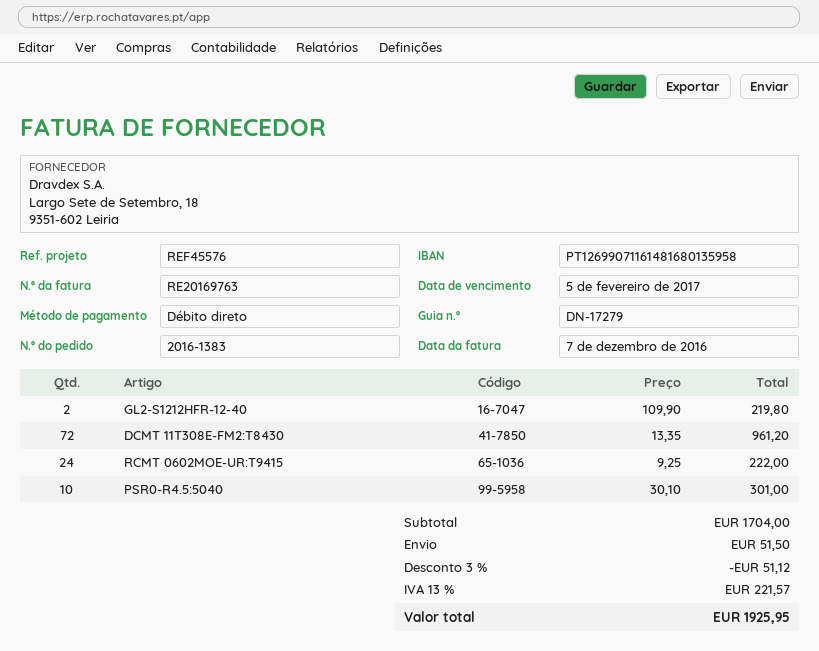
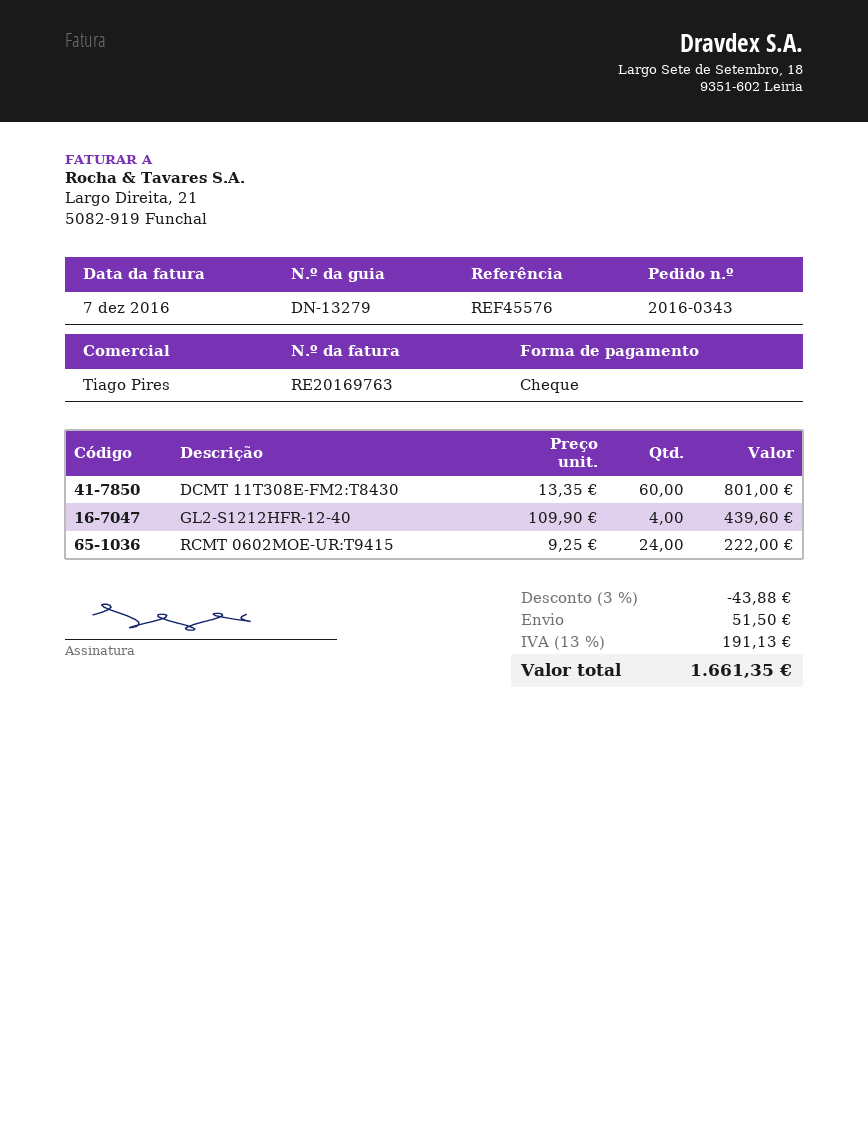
order number: 2016-1383 -> 2016-0343
delivery note number: DN-17279 -> DN-13279
payment method: direct debit -> cheque
GL2-S1212HFR-12-40: 2 x 109.90 = 219.80 -> 4 x 109.90 = 439.60
DCMT 11T308E-FM2:T8430: 72 x 13.35 = 961.20 -> 60 x 13.35 = 801.00
PSR0-R4.5:5040: 10 x 30.10 = 301.00 -> none
discount: 3% = 51.12 -> 3% = 43.88
tax: 13% = 221.57 -> 13% = 191.13
total: 1925.95 -> 1661.35

